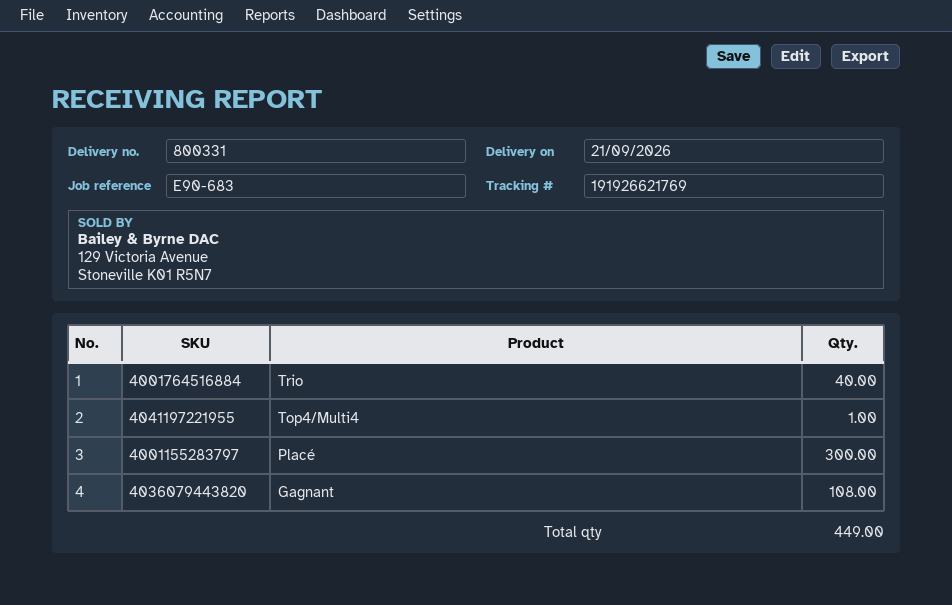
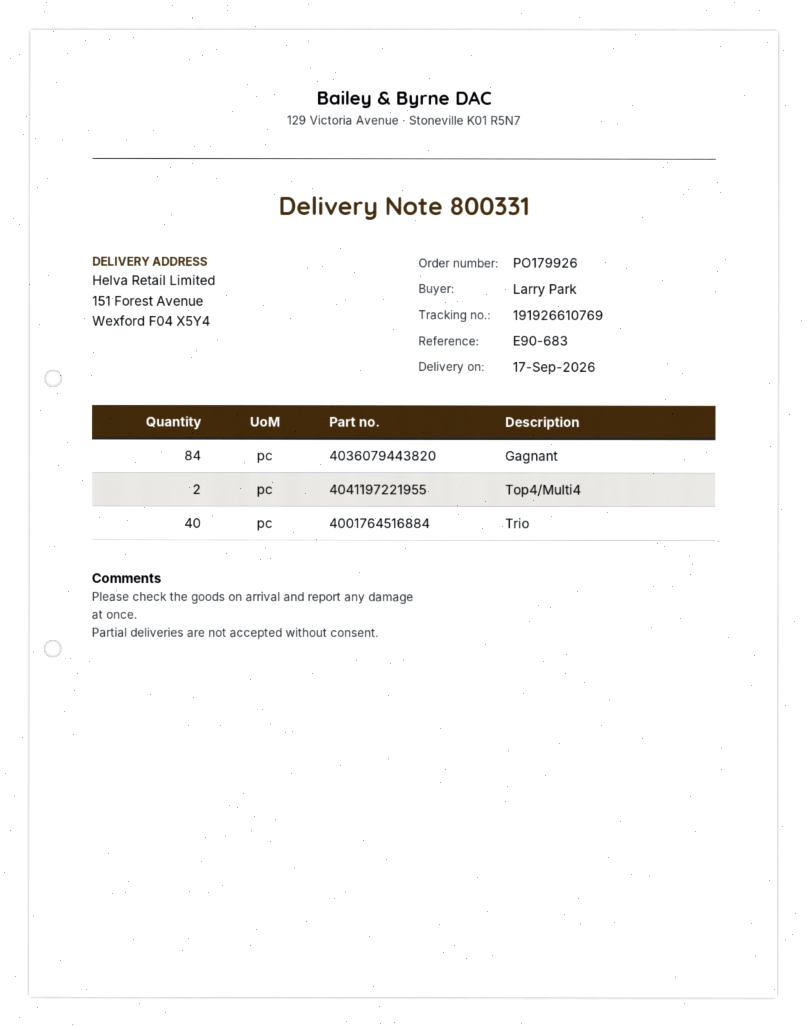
delivery date: 2026-09-21 -> 2026-09-17
tracking number: 191926621769 -> 191926610769
Top4/Multi4: 1 -> 2
Placé: 300 -> none
Gagnant: 108 -> 84

